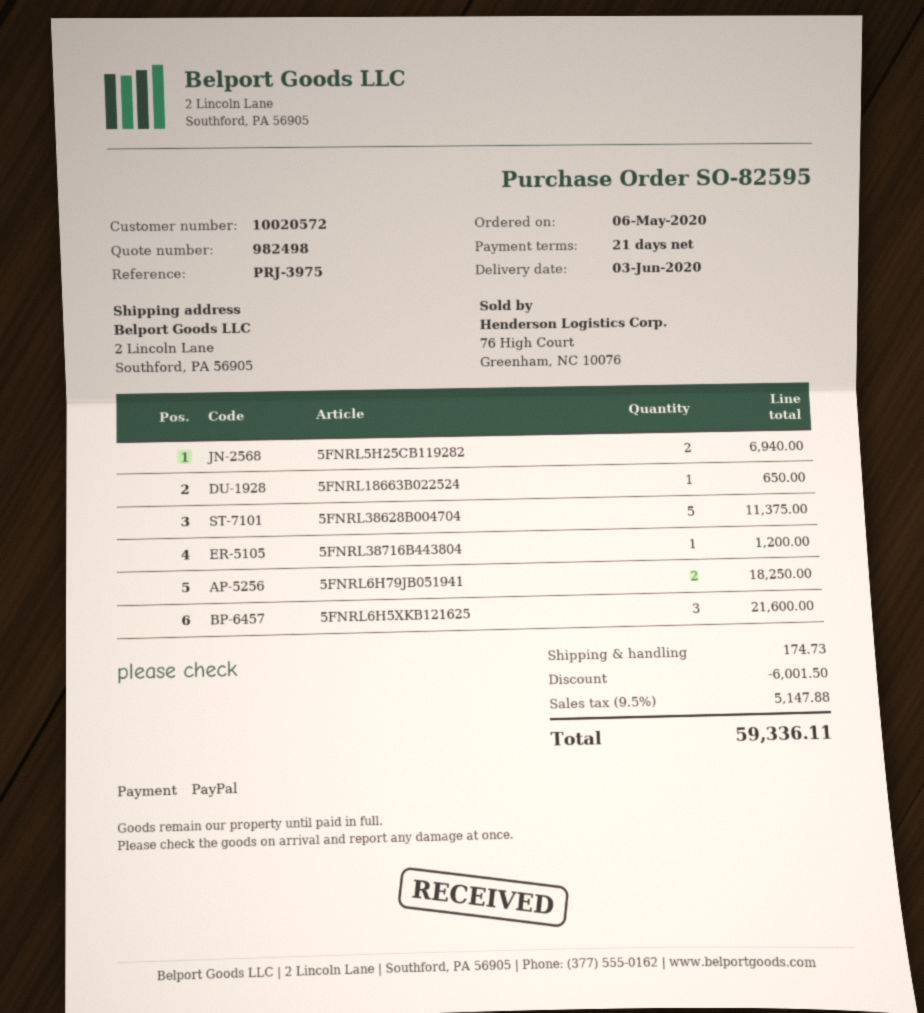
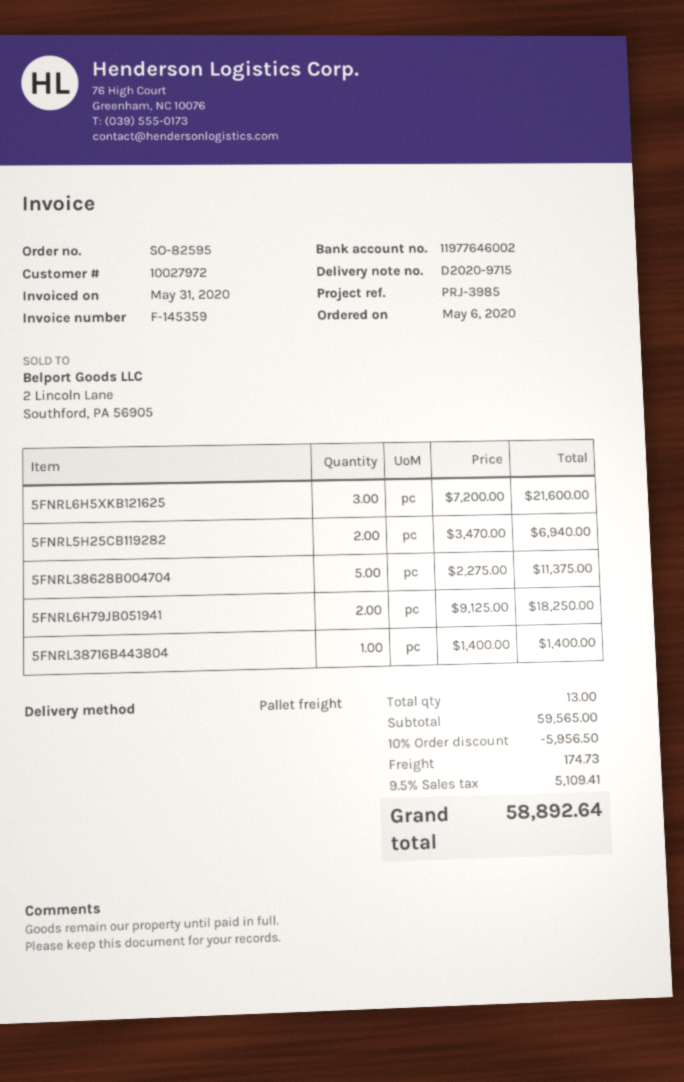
customer number: 10020572 -> 10027972
reference: PRJ-3975 -> PRJ-3985
5FNRL18663B022524: 1 for 650.00 -> none
5FNRL38716B443804: 1 for 1200.00 -> 1 for 1400.00
discount: 6001.50 -> 5956.50
tax: 9.5% = 5147.88 -> 9.5% = 5109.41
total: 59336.11 -> 58892.64

